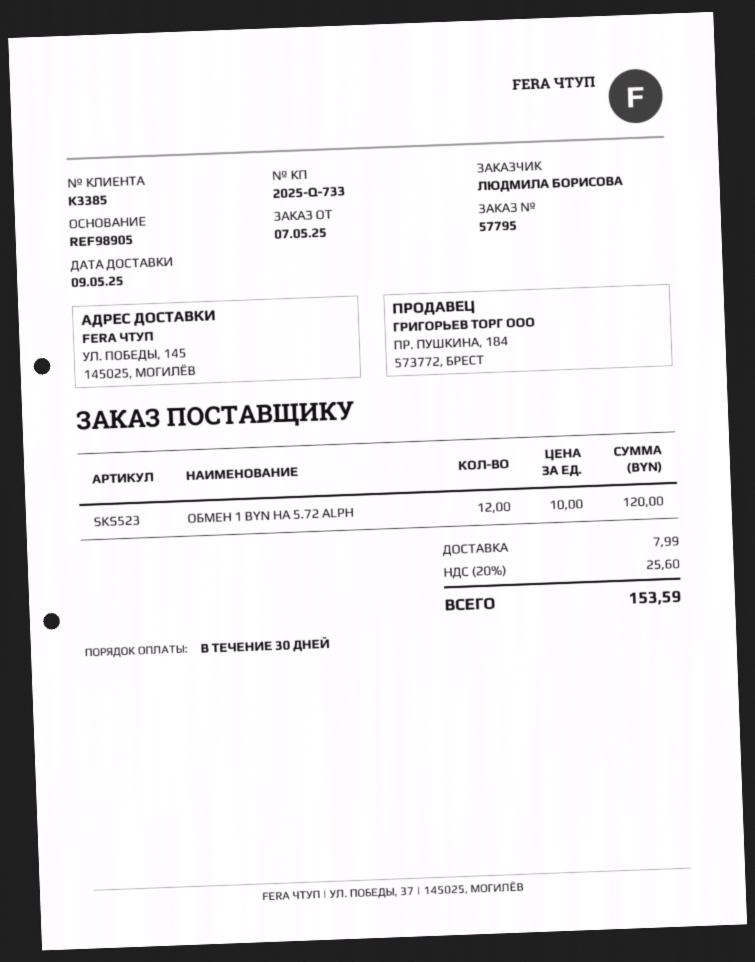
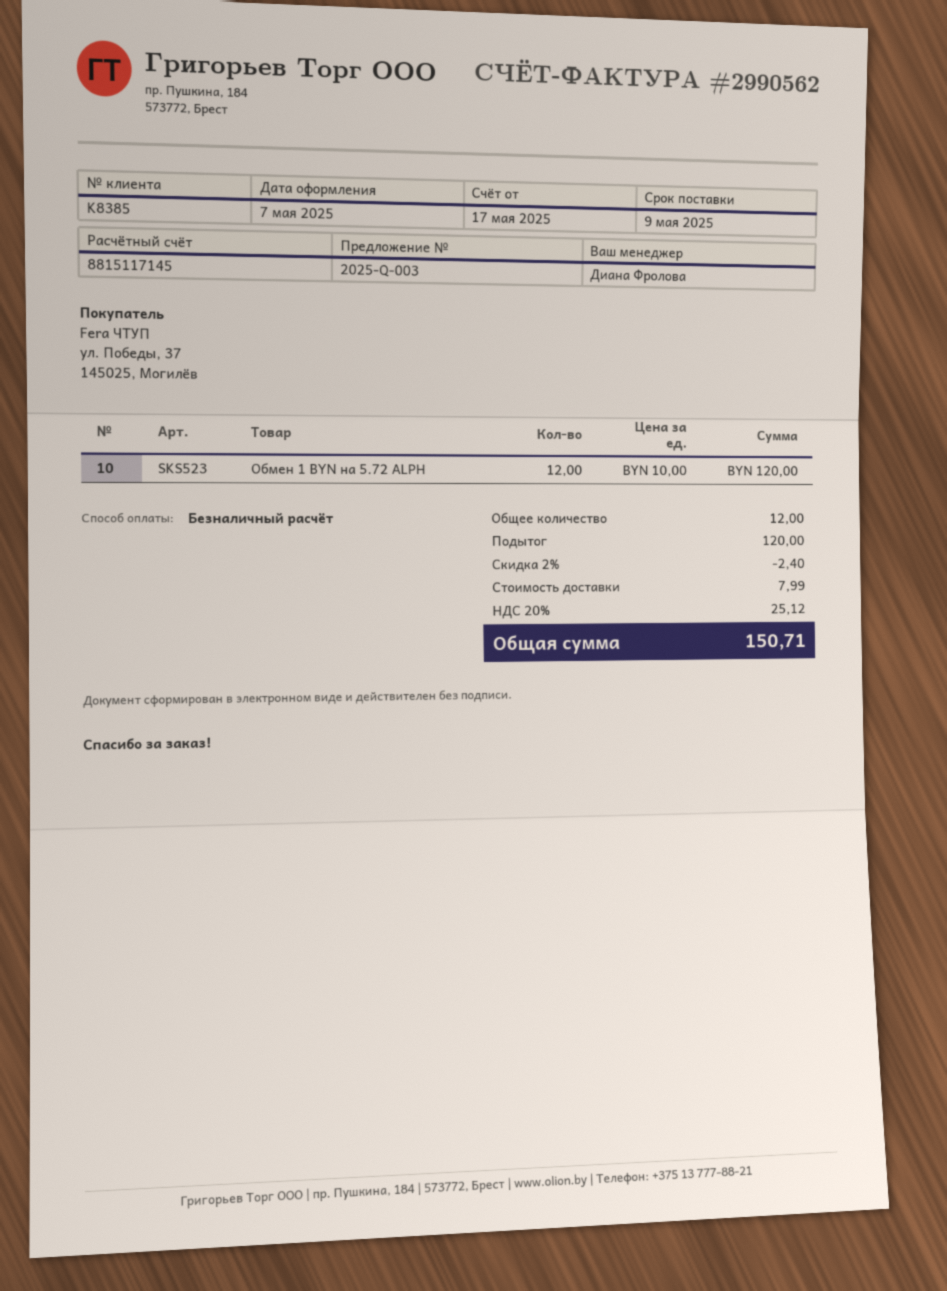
quote number: 2025-Q-733 -> 2025-Q-003
customer number: K3385 -> K8385
discount: none -> 2% = 2.40
tax: 20% = 25.60 -> 20% = 25.12
total: 153.59 -> 150.71

